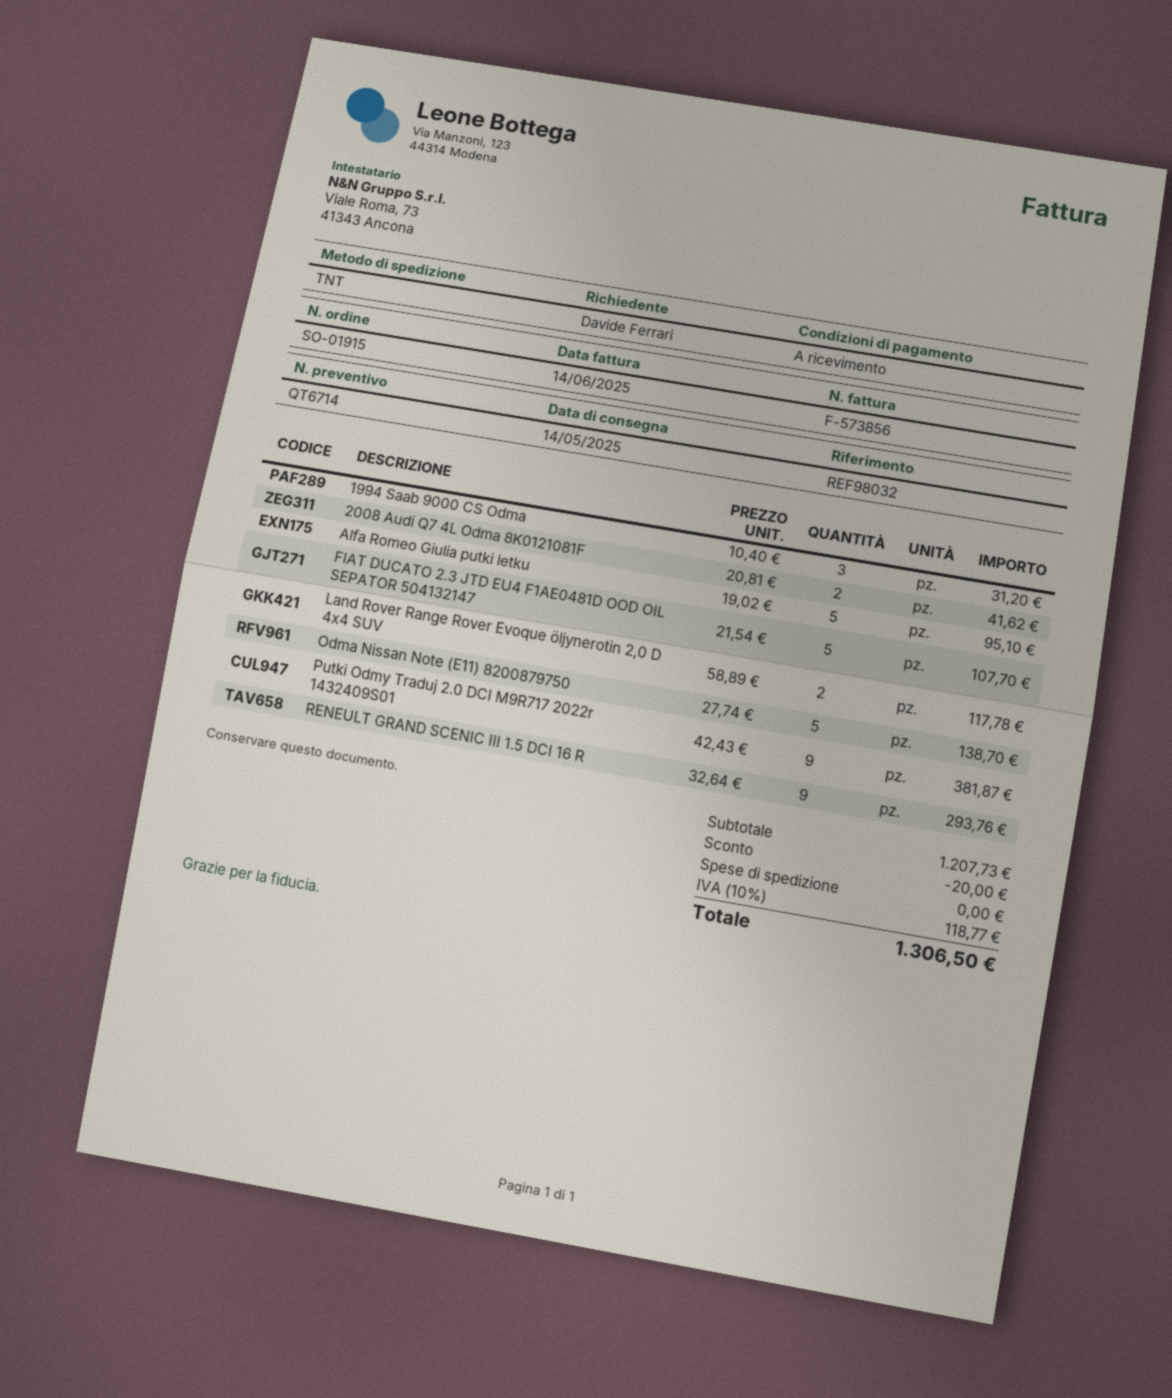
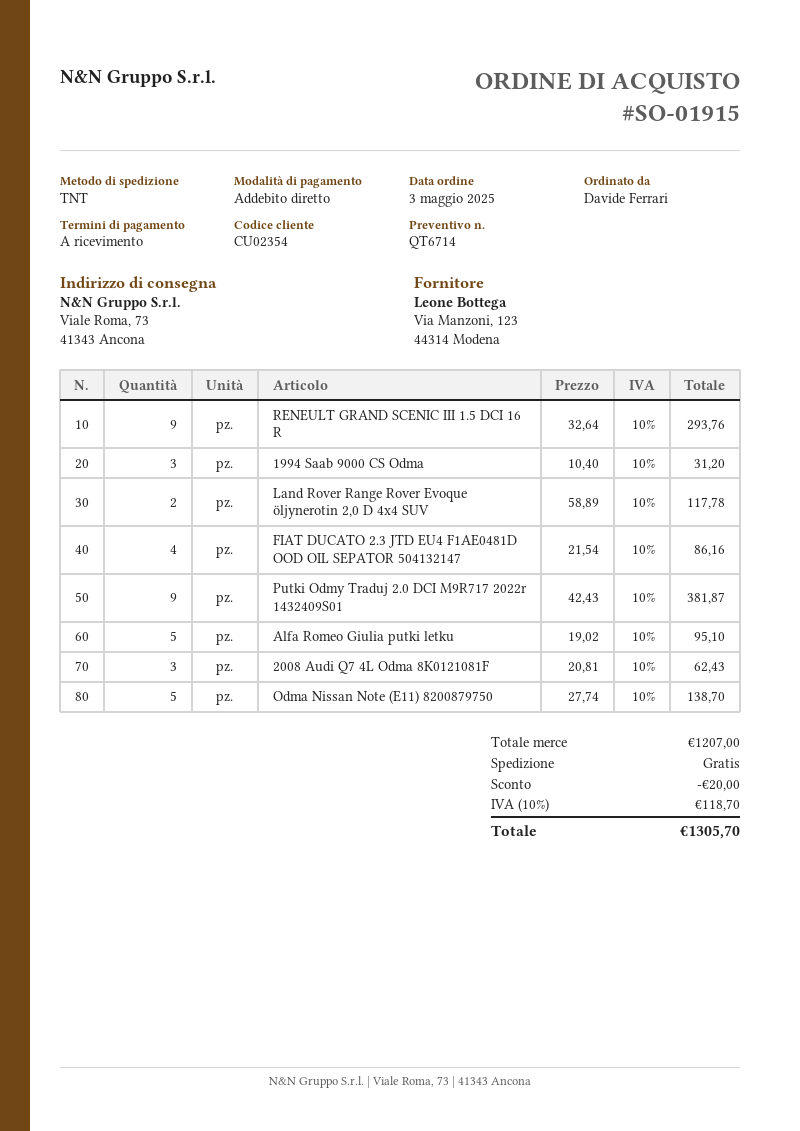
2008 Audi Q7 4L Odma 8K0121081F: 2 x 20.81 = 41.62 -> 3 x 20.81 = 62.43
FIAT DUCATO 2.3 JTD EU4 F1AE0481D OOD OIL SEPATOR 504132147: 5 x 21.54 = 107.70 -> 4 x 21.54 = 86.16
subtotal: 1207.73 -> 1207.00
tax: 10% = 118.77 -> 10% = 118.70
total: 1306.50 -> 1305.70

